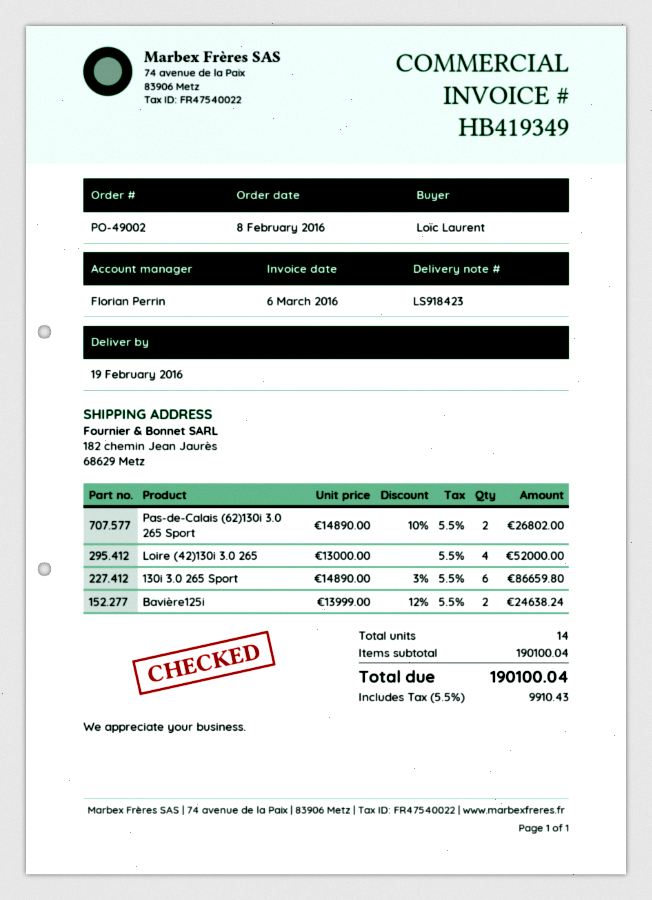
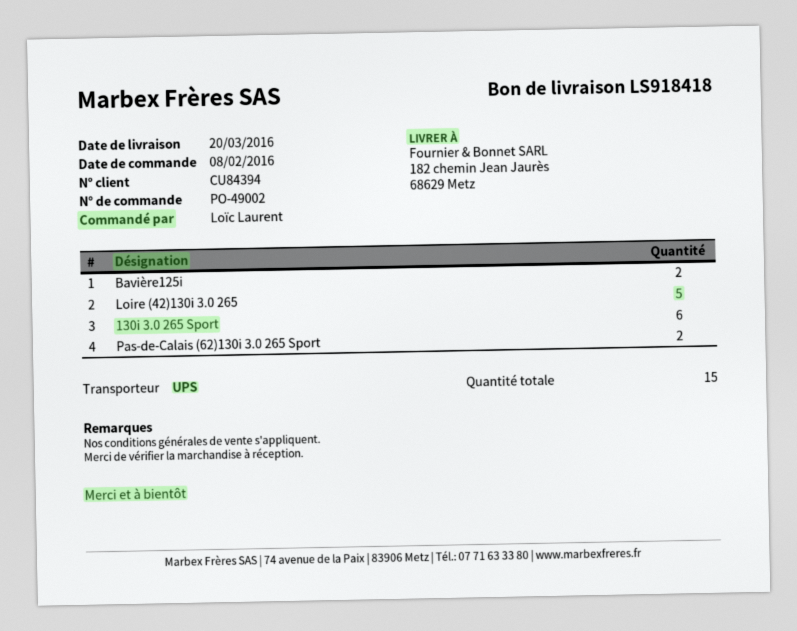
delivery note number: LS918423 -> LS918418
delivery date: 2016-02-19 -> 2016-03-20
Loire (42)130i 3.0 265: 4 -> 5
total quantity: 14 -> 15

